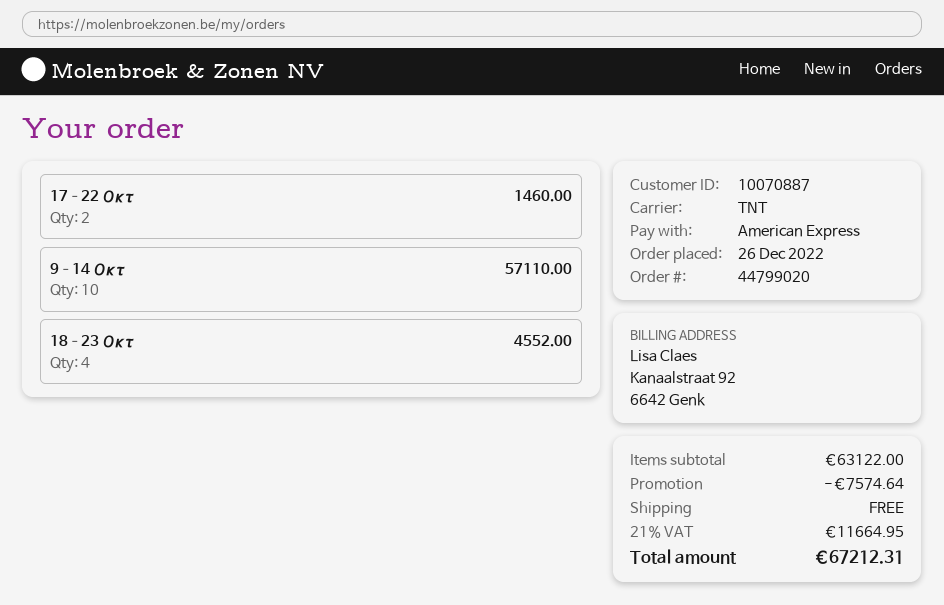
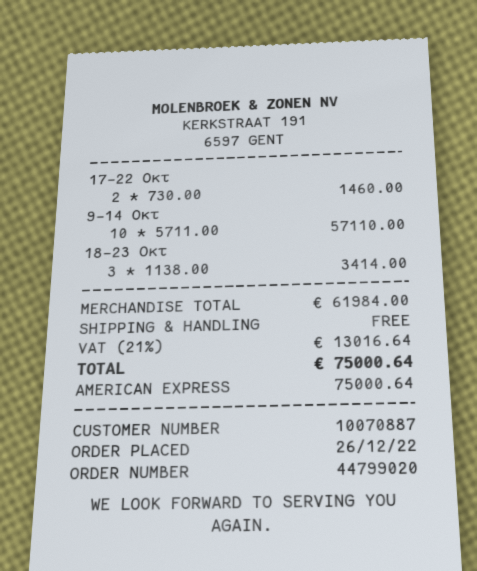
18–23 Οκτ: 4 for 4552.00 -> 3 for 3414.00
subtotal: 63122.00 -> 61984.00
discount: 7574.64 -> none
tax: 21% = 11664.95 -> 21% = 13016.64
total: 67212.31 -> 75000.64

